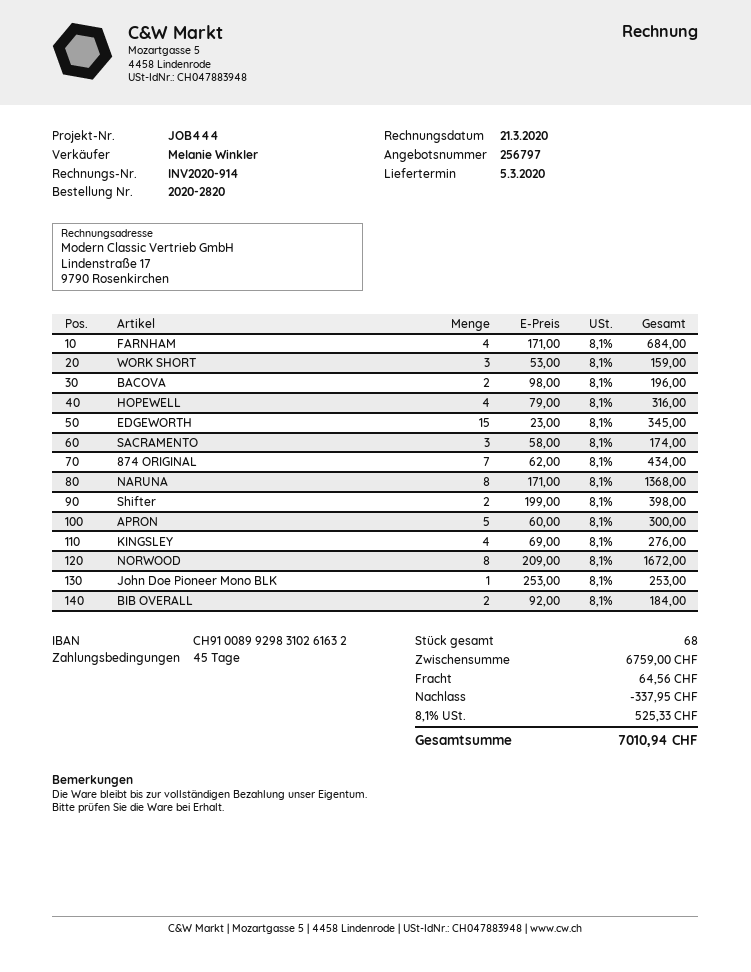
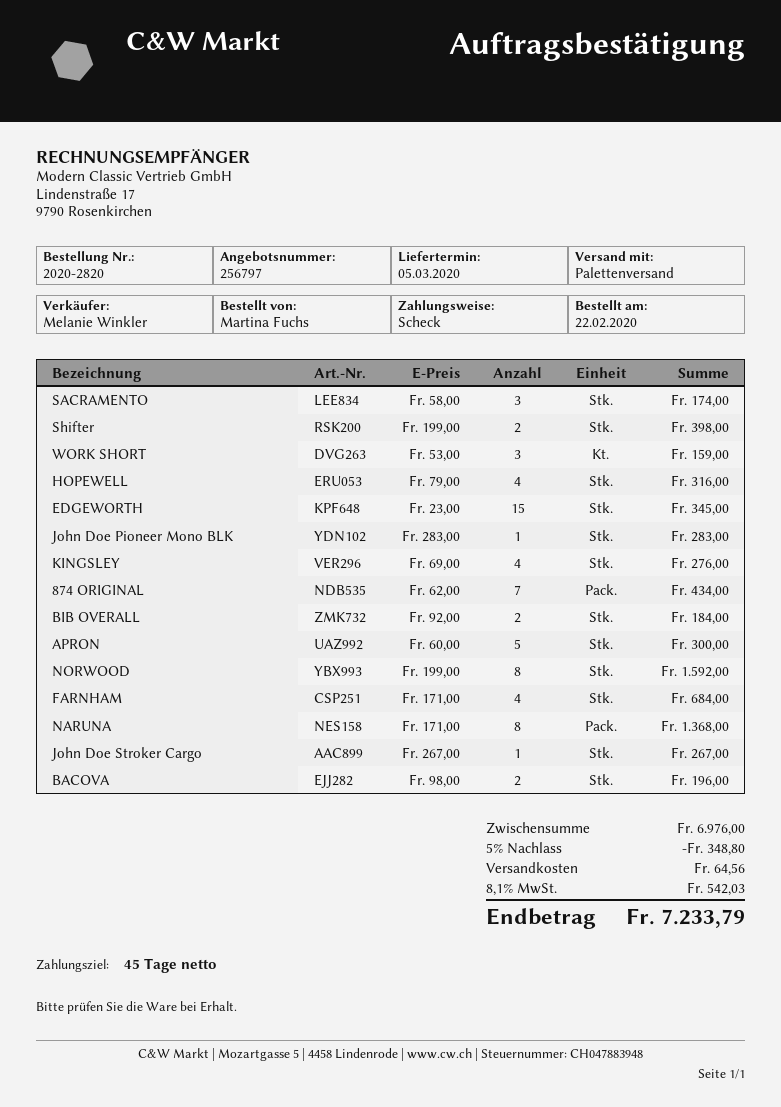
NORWOOD: 8 x 209.00 = 1672.00 -> 8 x 199.00 = 1592.00
John Doe Pioneer Mono BLK: 1 x 253.00 = 253.00 -> 1 x 283.00 = 283.00
John Doe Stroker Cargo: none -> 1 x 267.00 = 267.00
subtotal: 6759.00 -> 6976.00
discount: 337.95 -> 348.80
tax: 8.1% = 525.33 -> 8.1% = 542.03
total: 7010.94 -> 7233.79

